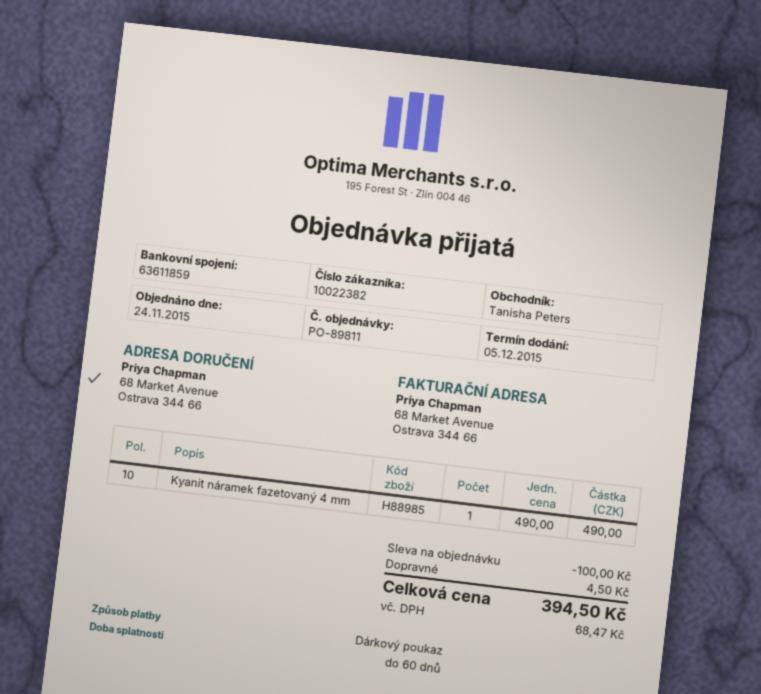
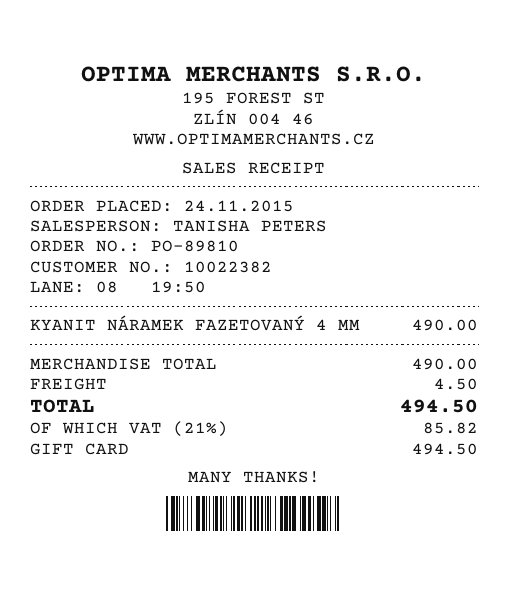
order number: PO-89811 -> PO-89810
discount: 100.00 -> none
tax: 68.47 -> 85.82
total: 394.50 -> 494.50

